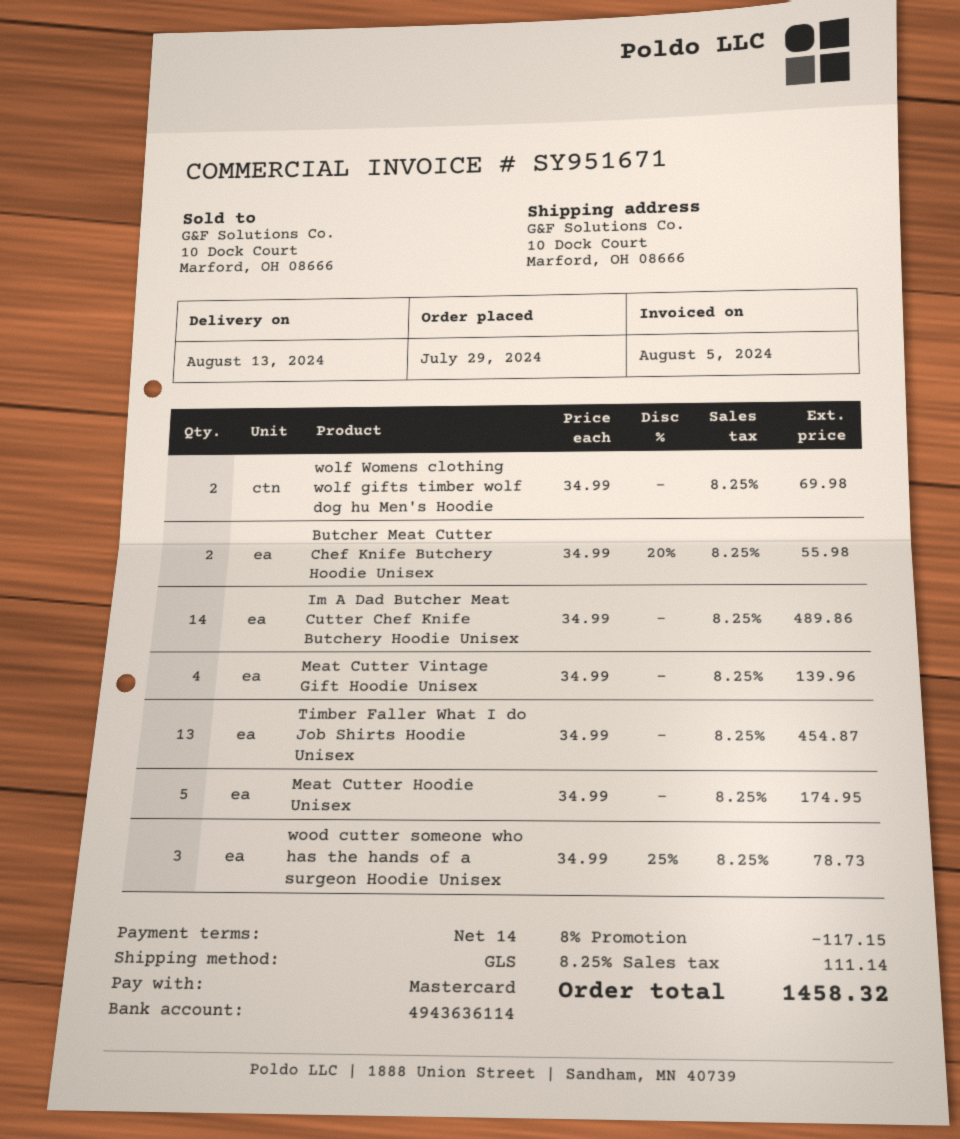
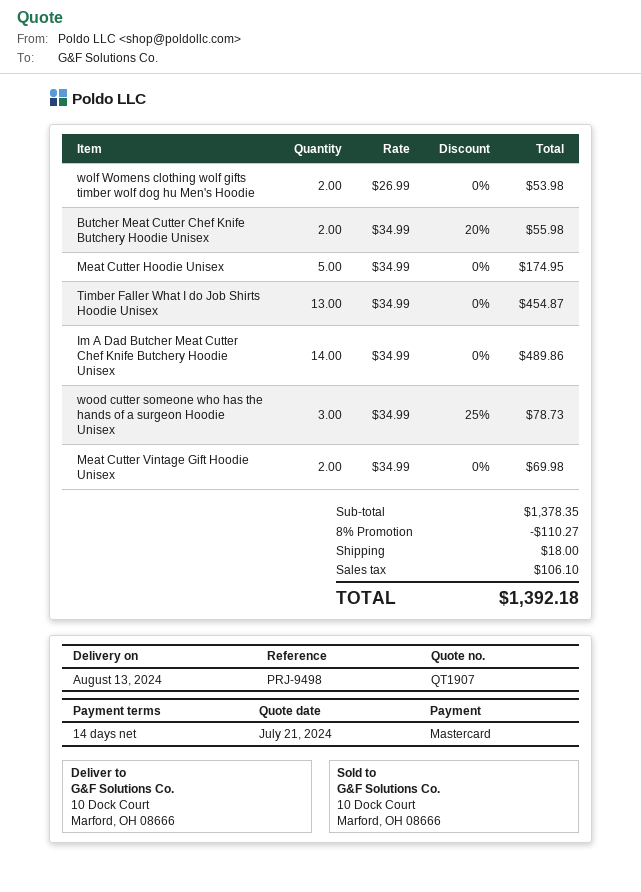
wolf Womens clothing wolf gifts timber wolf dog hu Men's Hoodie: 2 x 34.99 = 69.98 -> 2 x 26.99 = 53.98
Meat Cutter Vintage Gift Hoodie Unisex: 4 x 34.99 = 139.96 -> 2 x 34.99 = 69.98
discount: 8% = 117.15 -> 8% = 110.27
shipping: none -> 18.00
tax: 111.14 -> 106.10
total: 1458.32 -> 1392.18

